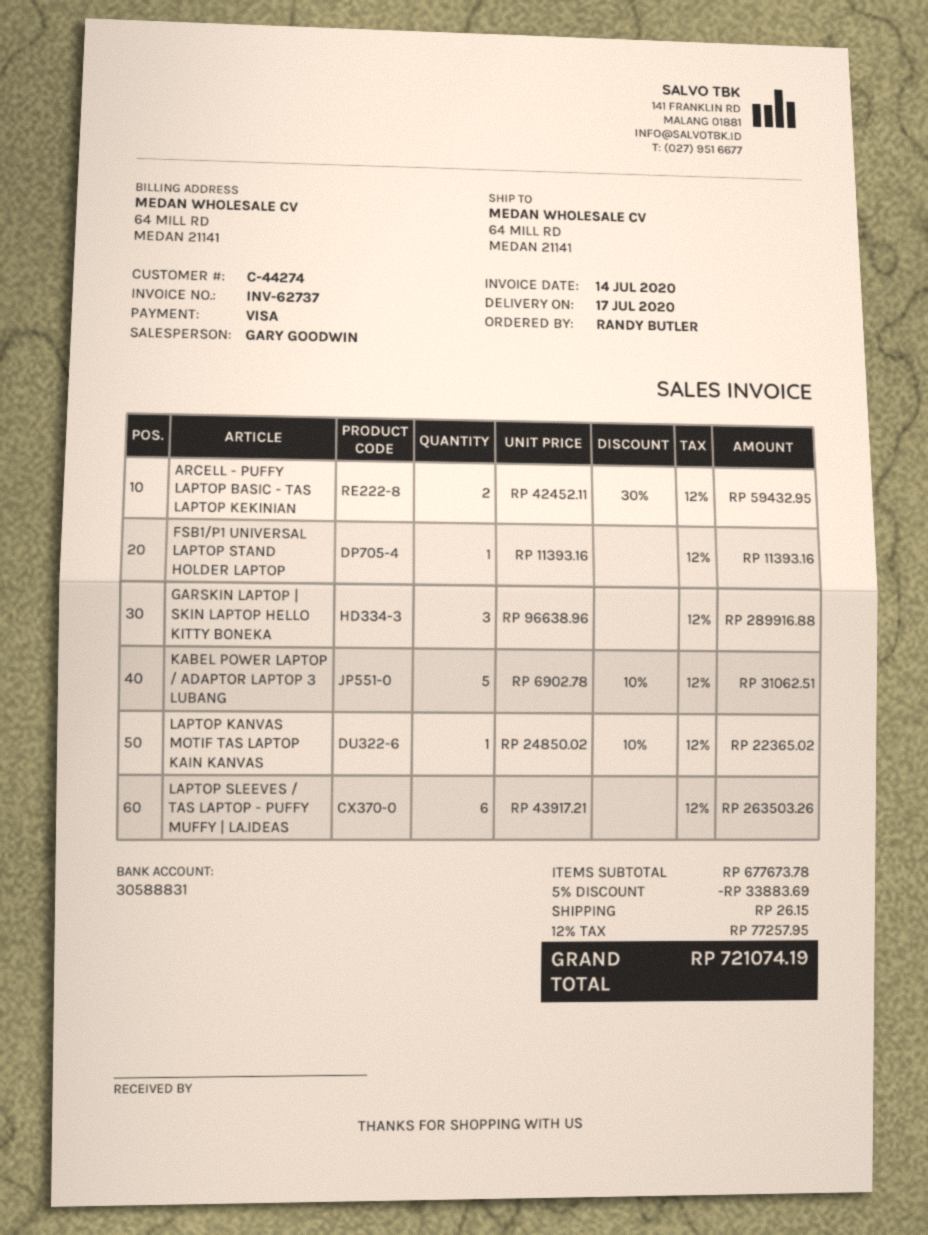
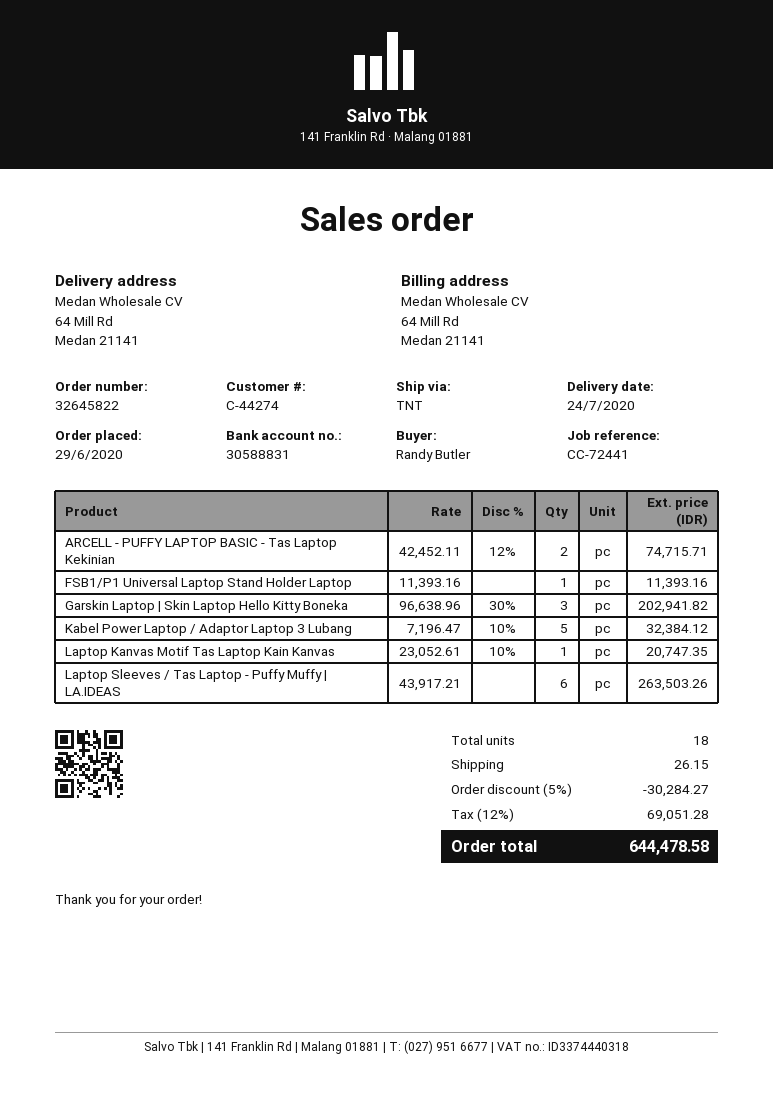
delivery date: 2020-07-17 -> 2020-07-24
ARCELL - PUFFY LAPTOP BASIC - TAS LAPTOP KEKINIAN: 2 x 42452.11 - 30% = 59432.95 -> 2 x 42452.11 - 12% = 74715.71
GARSKIN LAPTOP | SKIN LAPTOP HELLO KITTY BONEKA: 3 x 96638.96 = 289916.88 -> 3 x 96638.96 - 30% = 202941.82
KABEL POWER LAPTOP / ADAPTOR LAPTOP 3 LUBANG: 5 x 6902.78 - 10% = 31062.51 -> 5 x 7196.47 - 10% = 32384.12
LAPTOP KANVAS MOTIF TAS LAPTOP KAIN KANVAS: 1 x 24850.02 - 10% = 22365.02 -> 1 x 23052.61 - 10% = 20747.35
discount: 5% = 33883.69 -> 5% = 30284.27
tax: 12% = 77257.95 -> 12% = 69051.28
total: 721074.19 -> 644478.58

